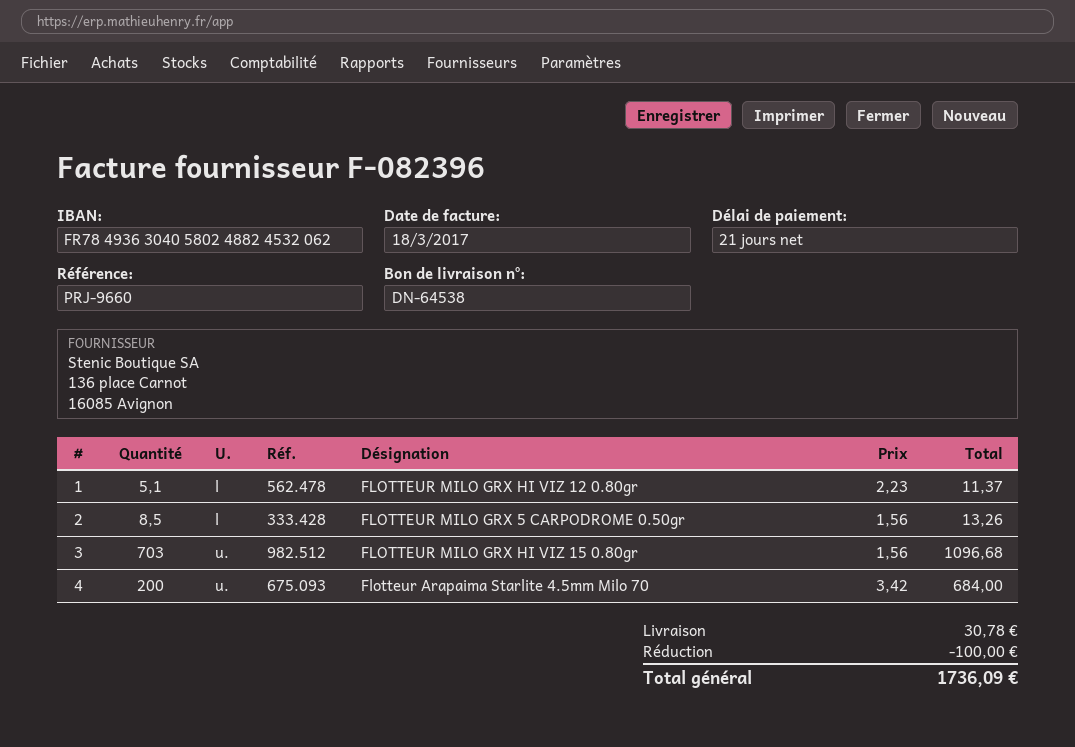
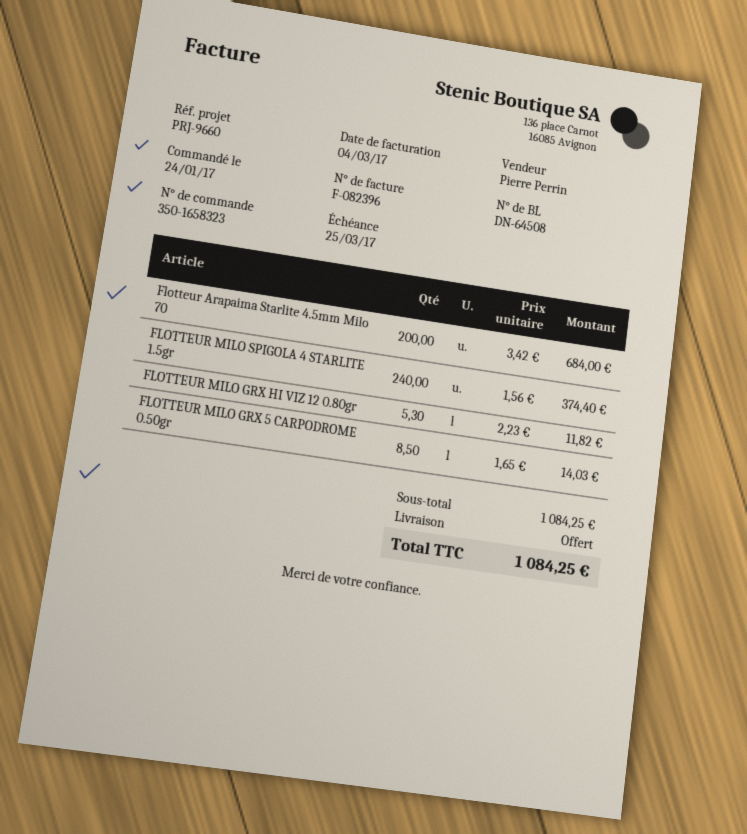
delivery note number: DN-64538 -> DN-64508
invoice date: 2017-03-18 -> 2017-03-04
FLOTTEUR MILO GRX HI VIZ 12 0.80gr: 5.1 x 2.23 = 11.37 -> 5.3 x 2.23 = 11.82
FLOTTEUR MILO GRX 5 CARPODROME 0.50gr: 8.5 x 1.56 = 13.26 -> 8.5 x 1.65 = 14.03
FLOTTEUR MILO GRX HI VIZ 15 0.80gr: 703 x 1.56 = 1096.68 -> none
FLOTTEUR MILO SPIGOLA 4 STARLITE 1.5gr: none -> 240 x 1.56 = 374.40
discount: 100.00 -> none
shipping: 30.78 -> 0.00
total: 1736.09 -> 1084.25

